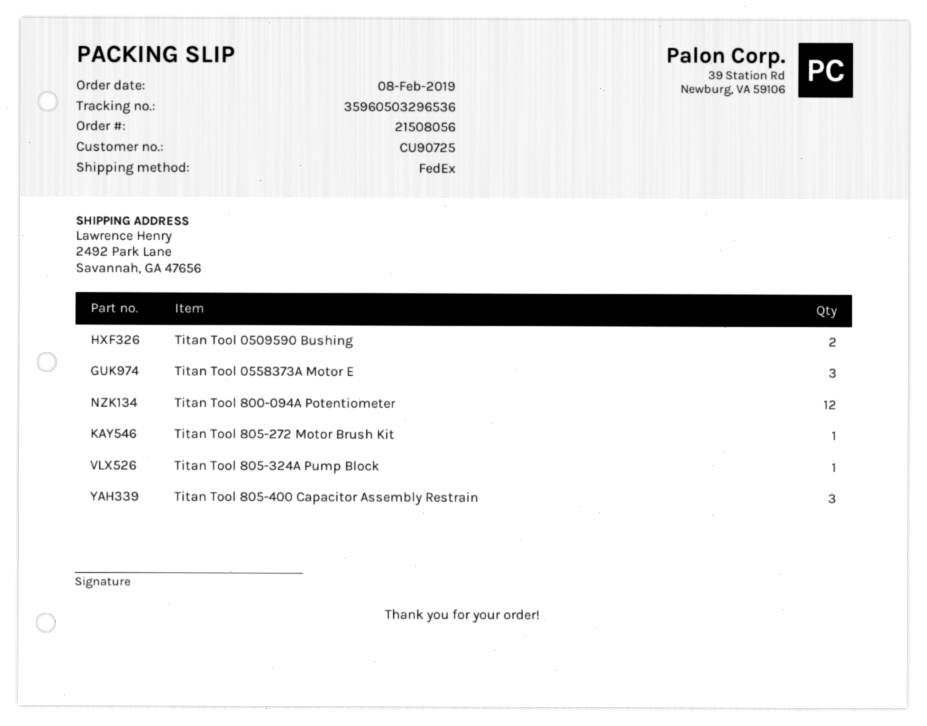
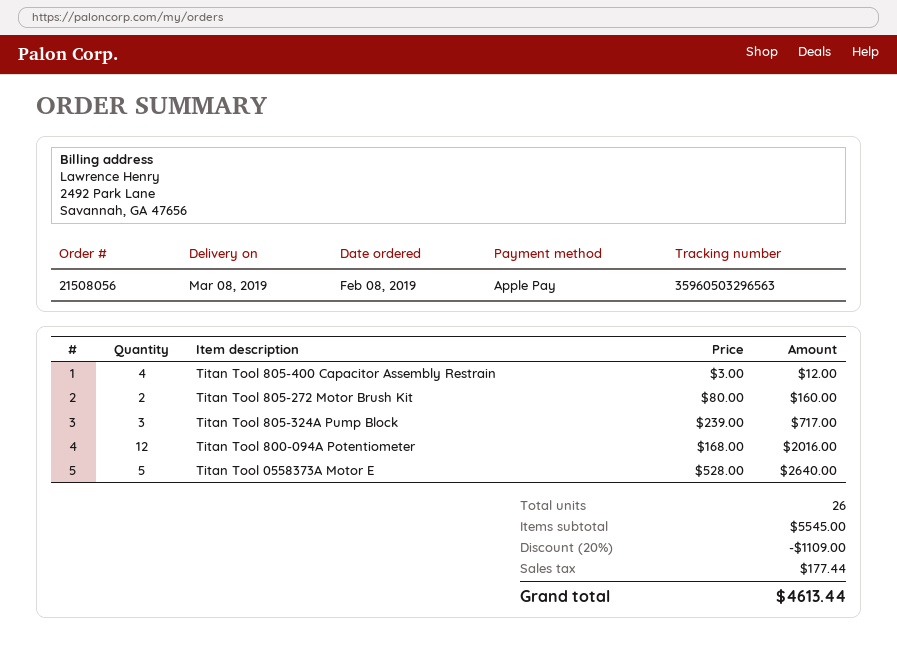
tracking number: 35960503296536 -> 35960503296563
Titan Tool 0509590 Bushing: 2 -> none
Titan Tool 0558373A Motor E: 3 -> 5
Titan Tool 805-272 Motor Brush Kit: 1 -> 2
Titan Tool 805-324A Pump Block: 1 -> 3
Titan Tool 805-400 Capacitor Assembly Restrain: 3 -> 4

